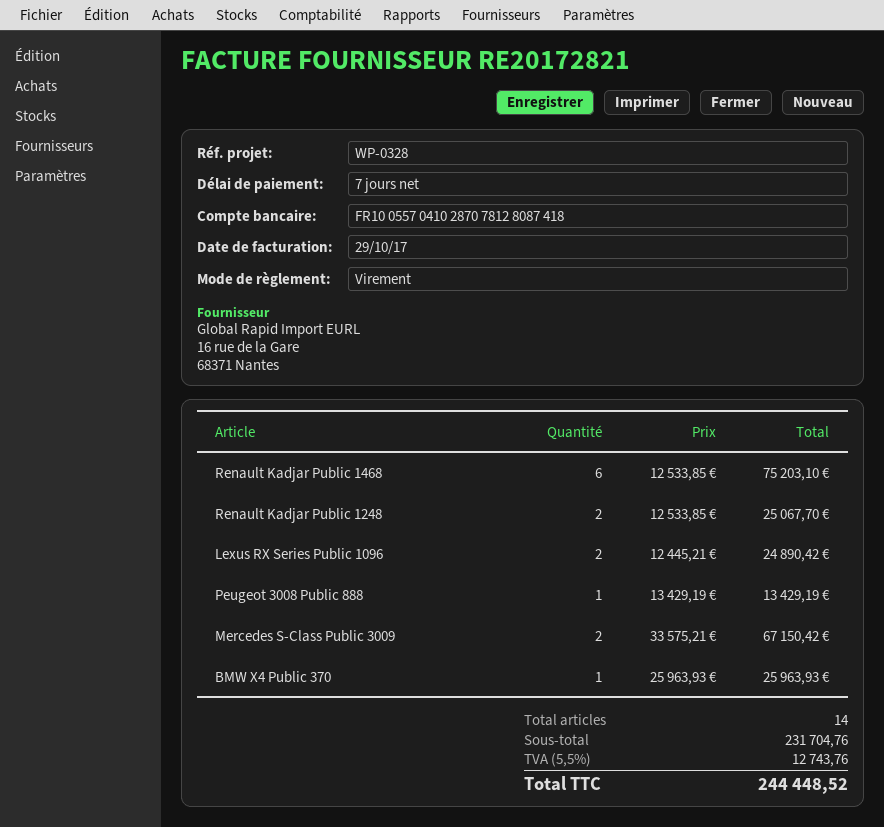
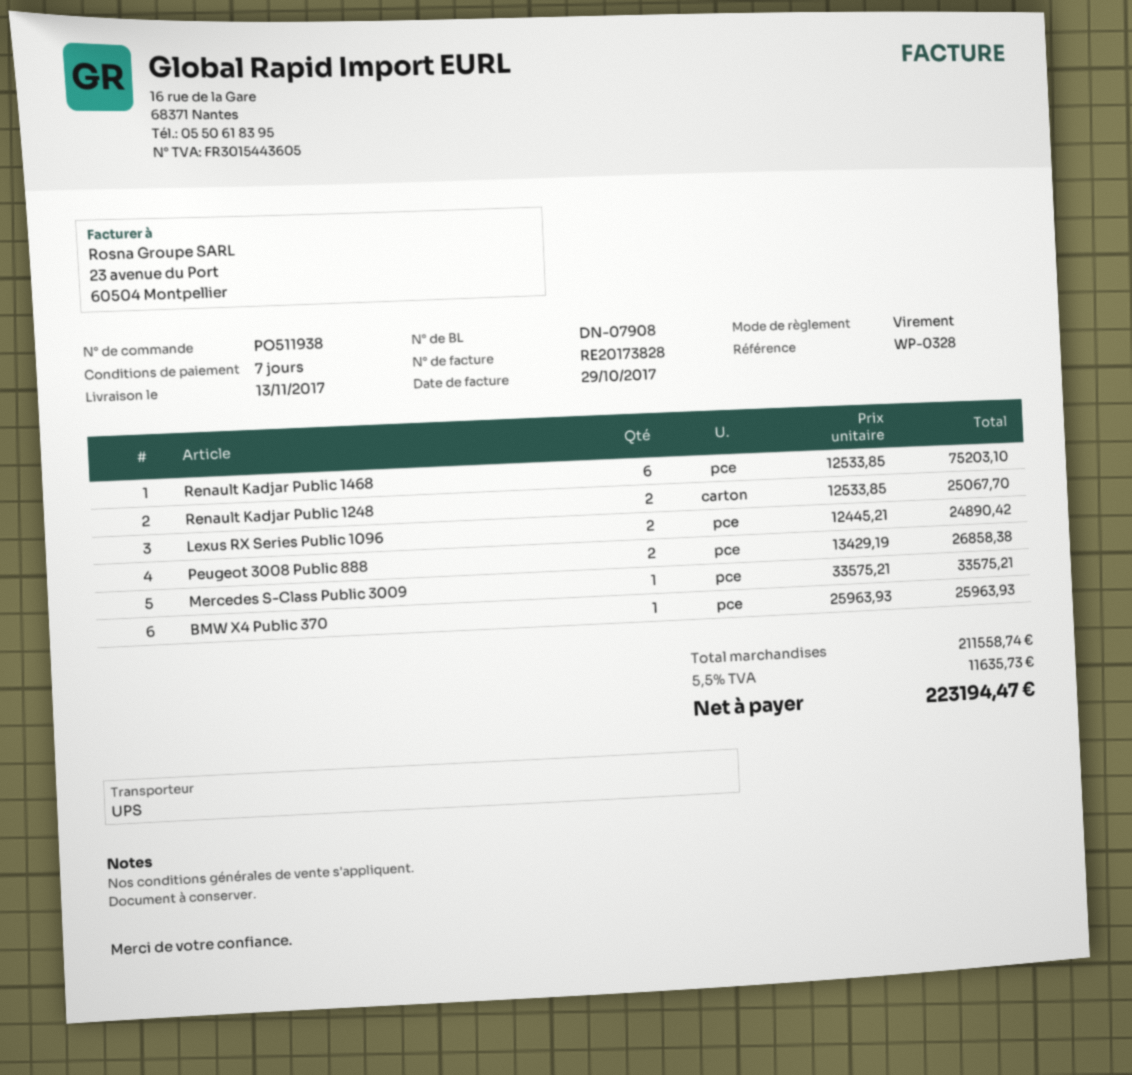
invoice number: RE20172821 -> RE20173828
Peugeot 3008 Public 888: 1 x 13429.19 = 13429.19 -> 2 x 13429.19 = 26858.38
Mercedes S-Class Public 3009: 2 x 33575.21 = 67150.42 -> 1 x 33575.21 = 33575.21
subtotal: 231704.76 -> 211558.74
tax: 5.5% = 12743.76 -> 5.5% = 11635.73
total: 244448.52 -> 223194.47

